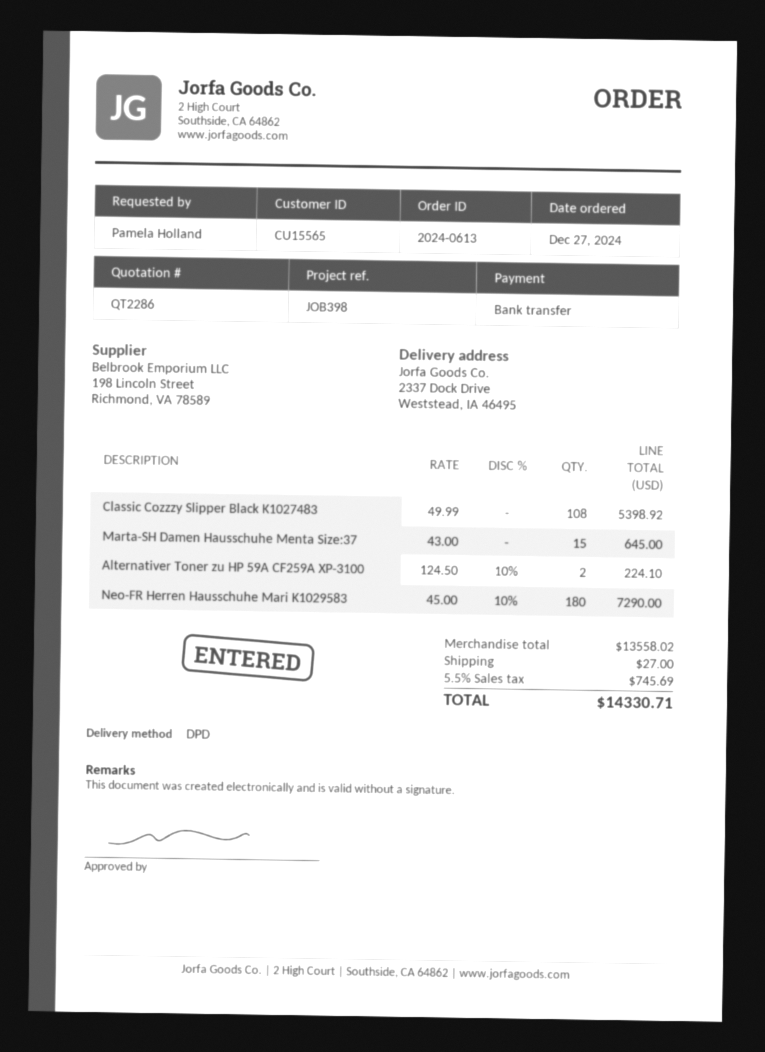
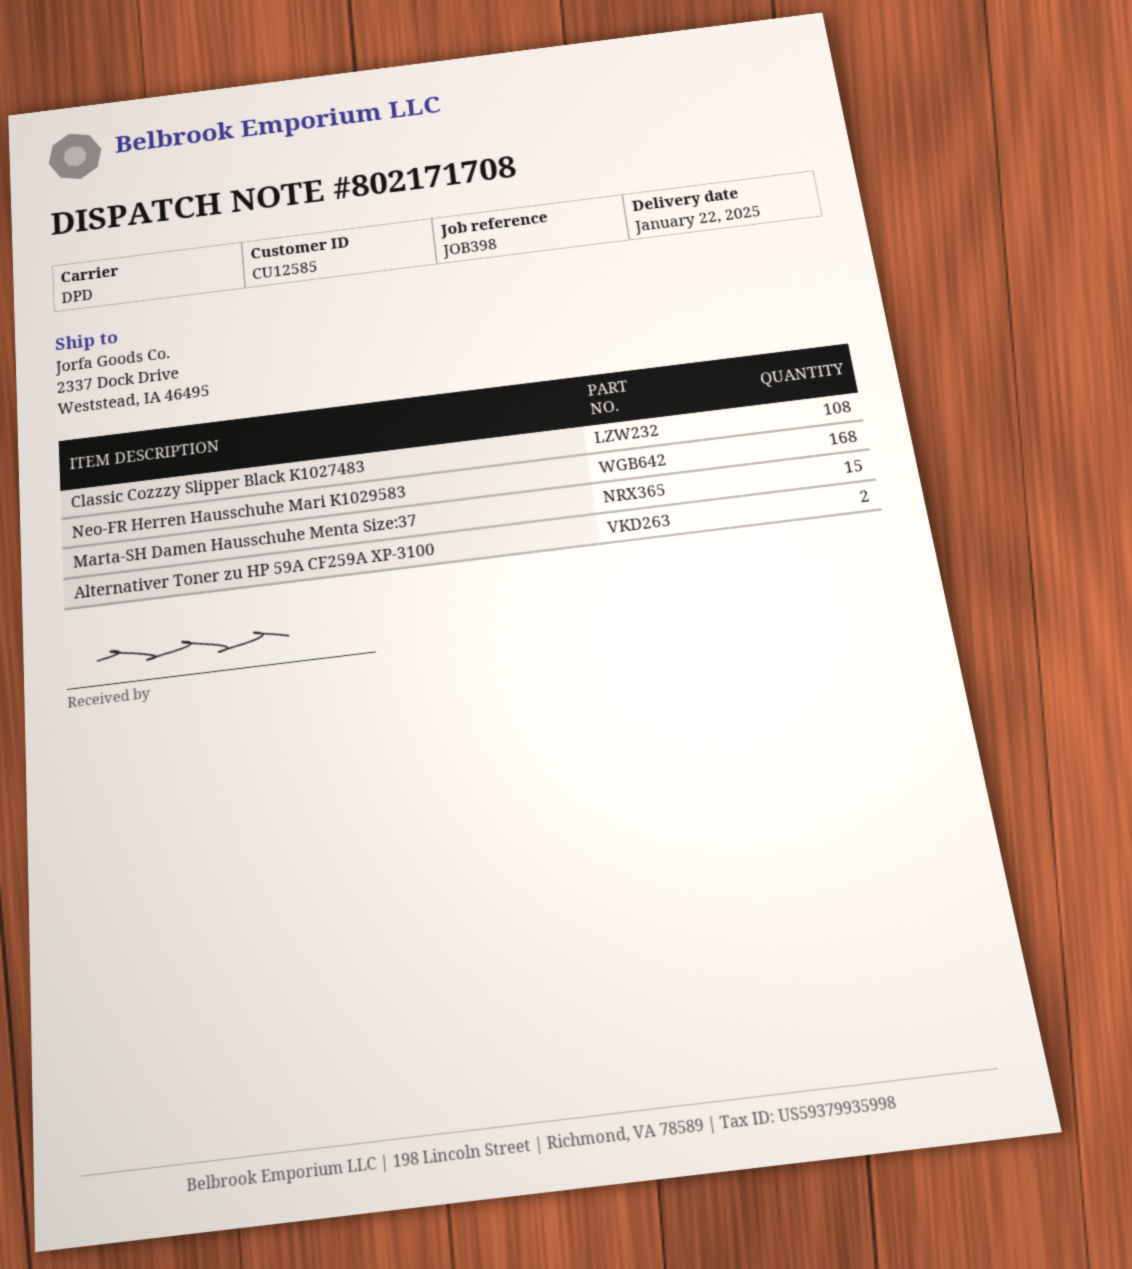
customer number: CU15565 -> CU12585
Neo-FR Herren Hausschuhe Mari K1029583: 180 -> 168

